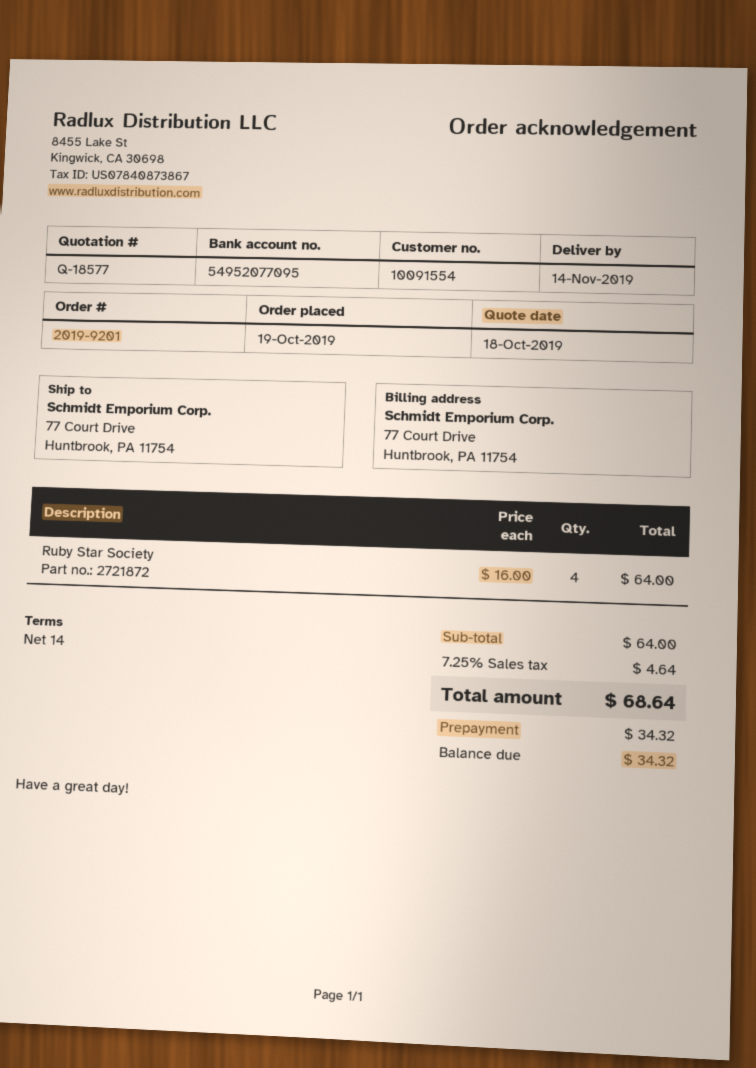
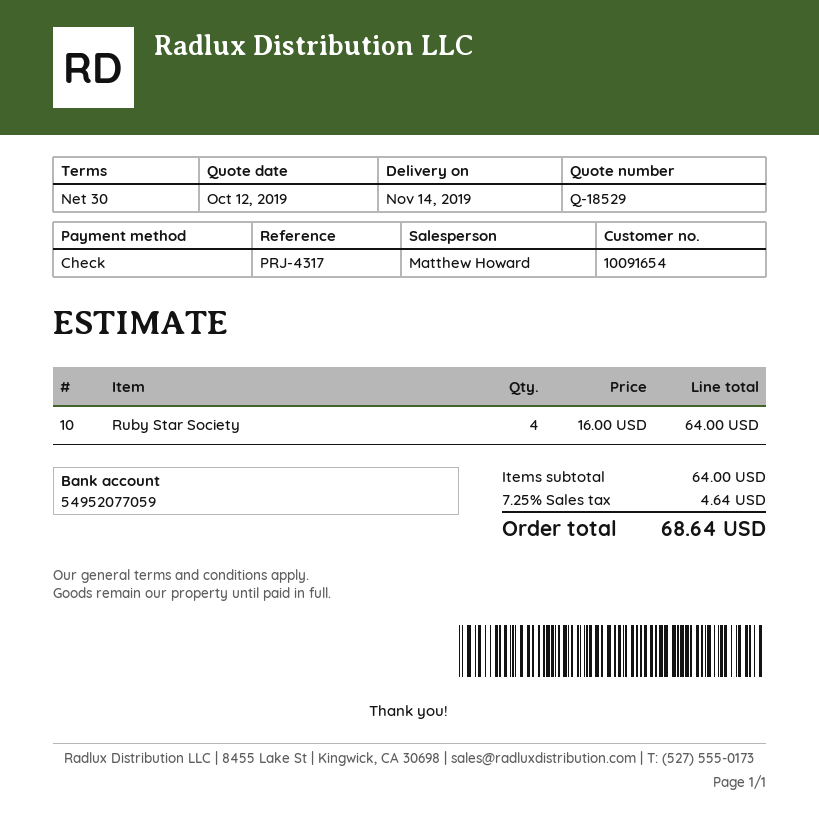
quote number: Q-18577 -> Q-18529
quote date: 2019-10-18 -> 2019-10-12
payment terms: 14 days -> 30 days
customer number: 10091554 -> 10091654
bank account: 54952077095 -> 54952077059

